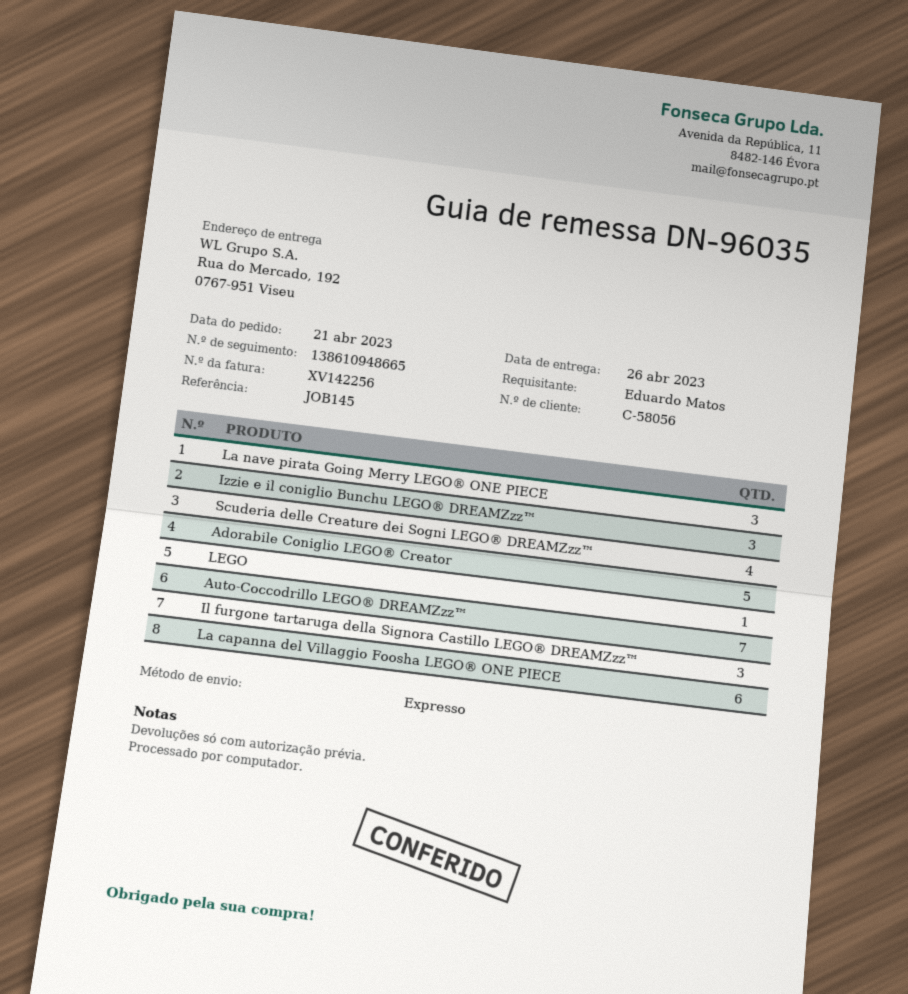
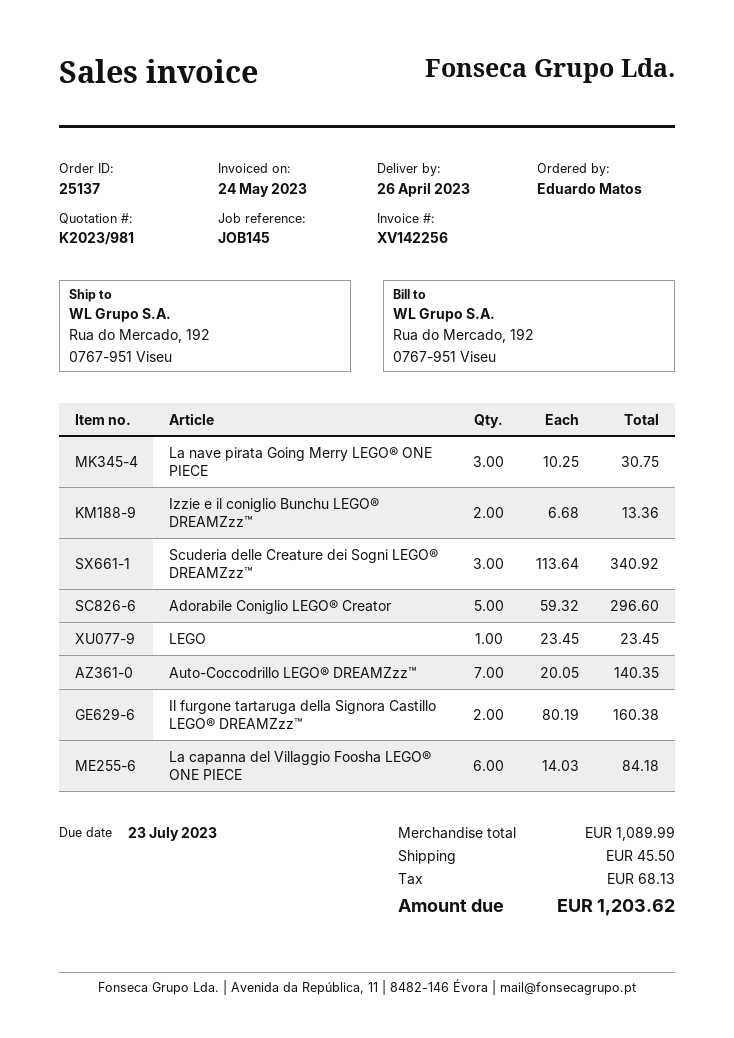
Izzie e il coniglio Bunchu LEGO® DREAMZzz™: 3 -> 2
Scuderia delle Creature dei Sogni LEGO® DREAMZzz™: 4 -> 3
Il furgone tartaruga della Signora Castillo LEGO® DREAMZzz™: 3 -> 2

